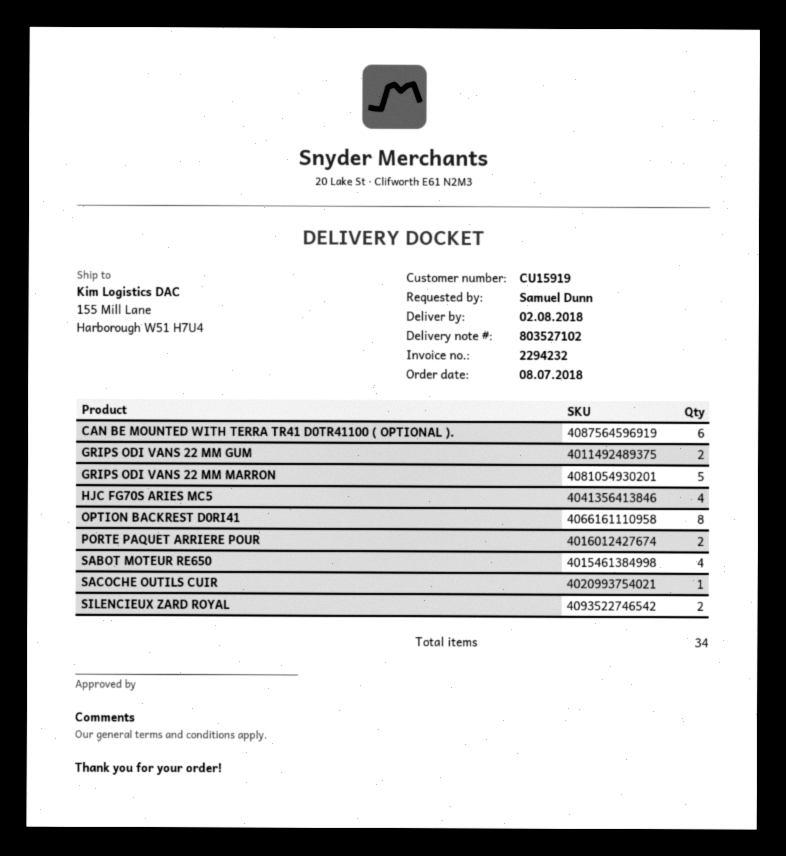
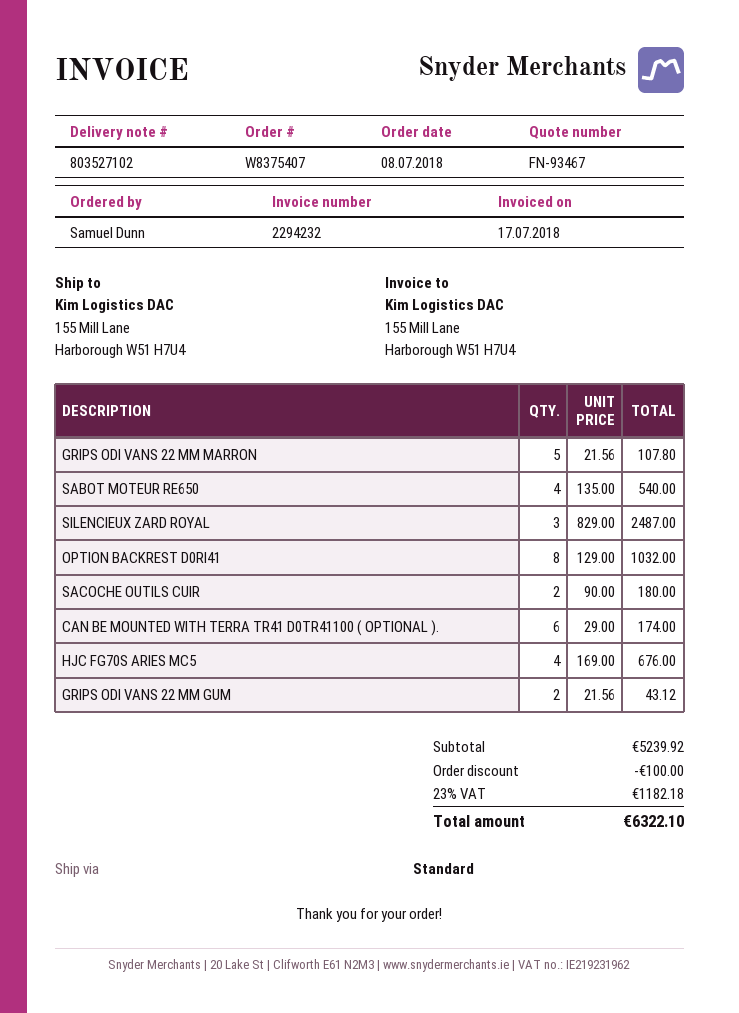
PORTE PAQUET ARRIERE POUR: 2 -> none
SACOCHE OUTILS CUIR: 1 -> 2
SILENCIEUX ZARD ROYAL: 2 -> 3

